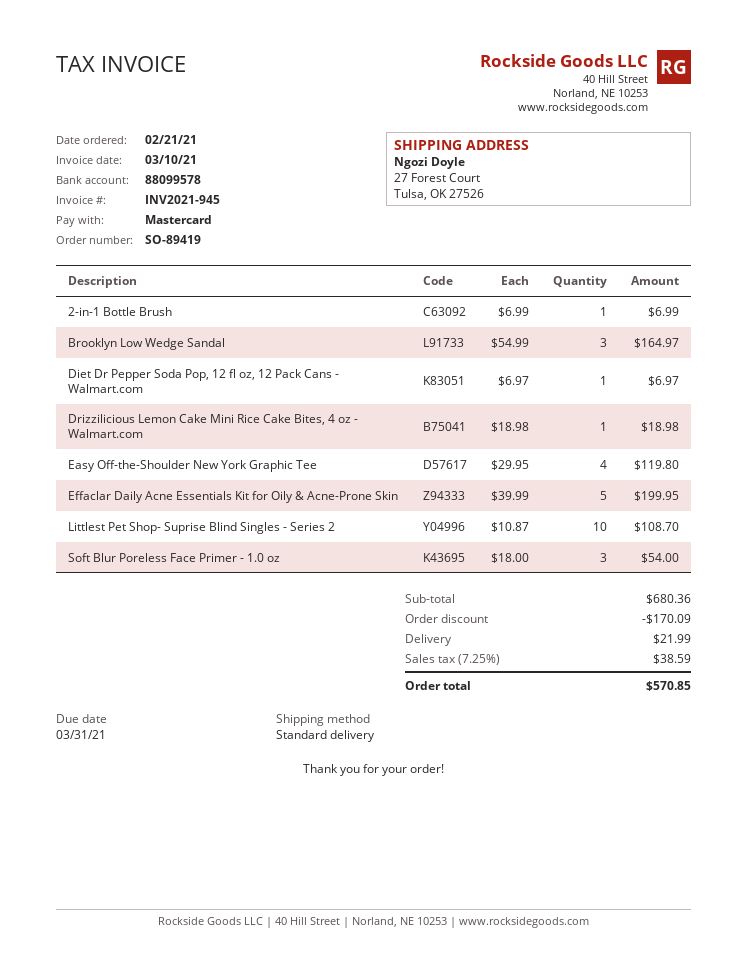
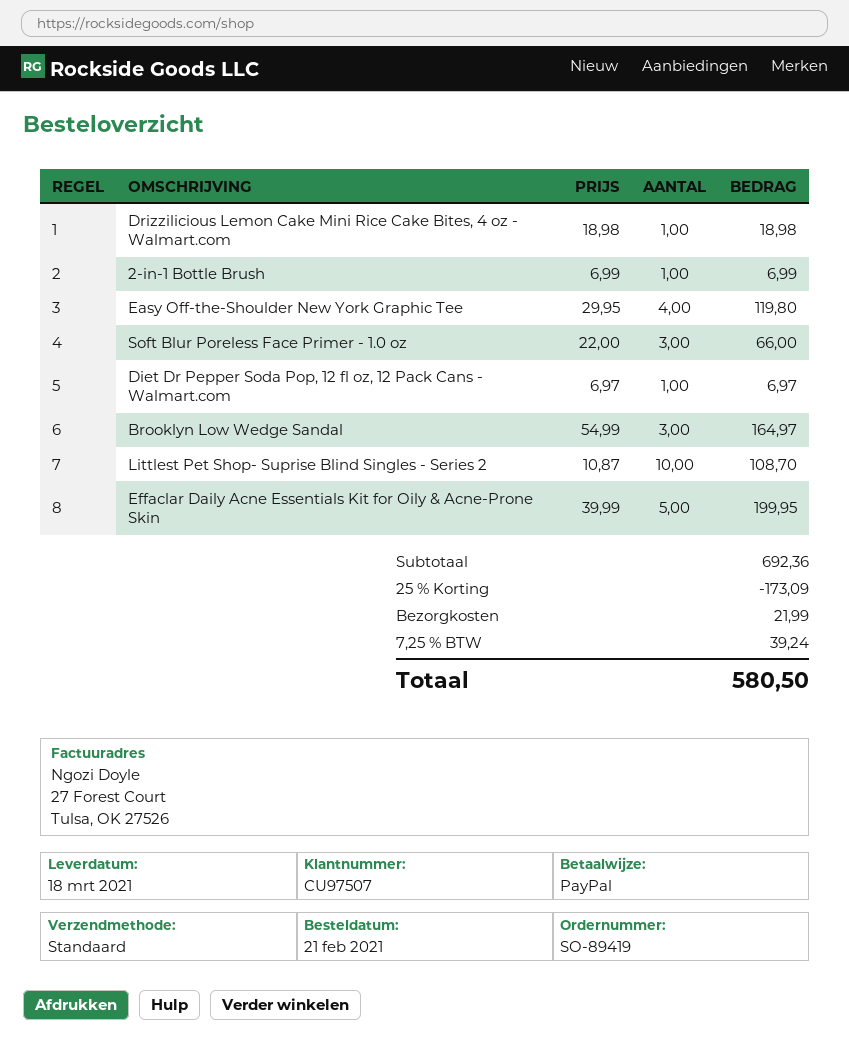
payment method: Mastercard -> PayPal
Soft Blur Poreless Face Primer - 1.0 oz: 3 x 18.00 = 54.00 -> 3 x 22.00 = 66.00
subtotal: 680.36 -> 692.36
discount: 170.09 -> 173.09
tax: 7.25% = 38.59 -> 7.25% = 39.24
total: 570.85 -> 580.50

